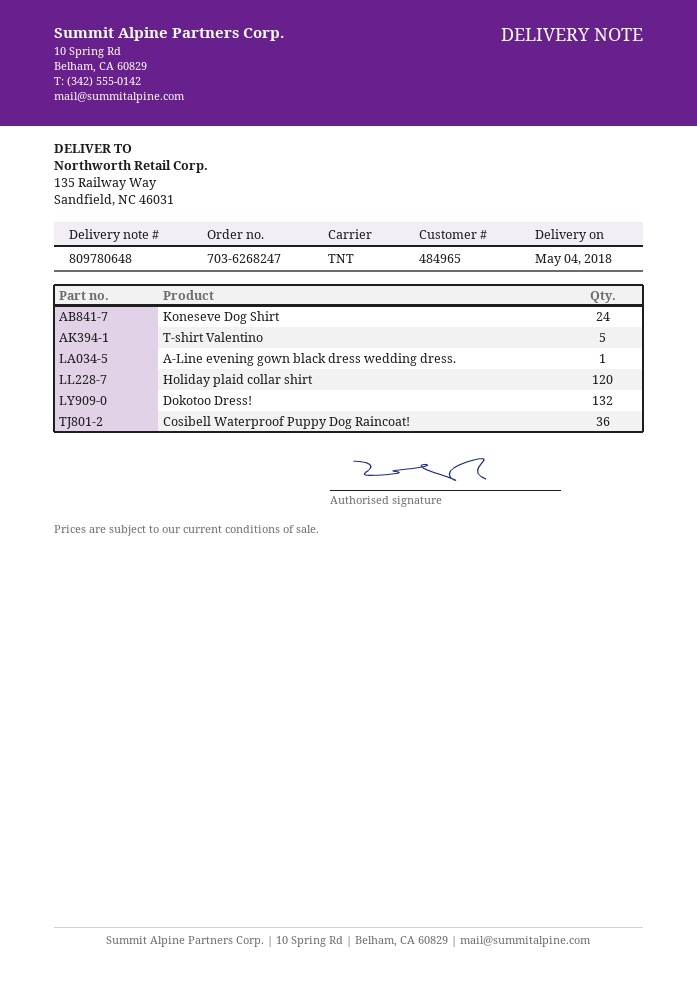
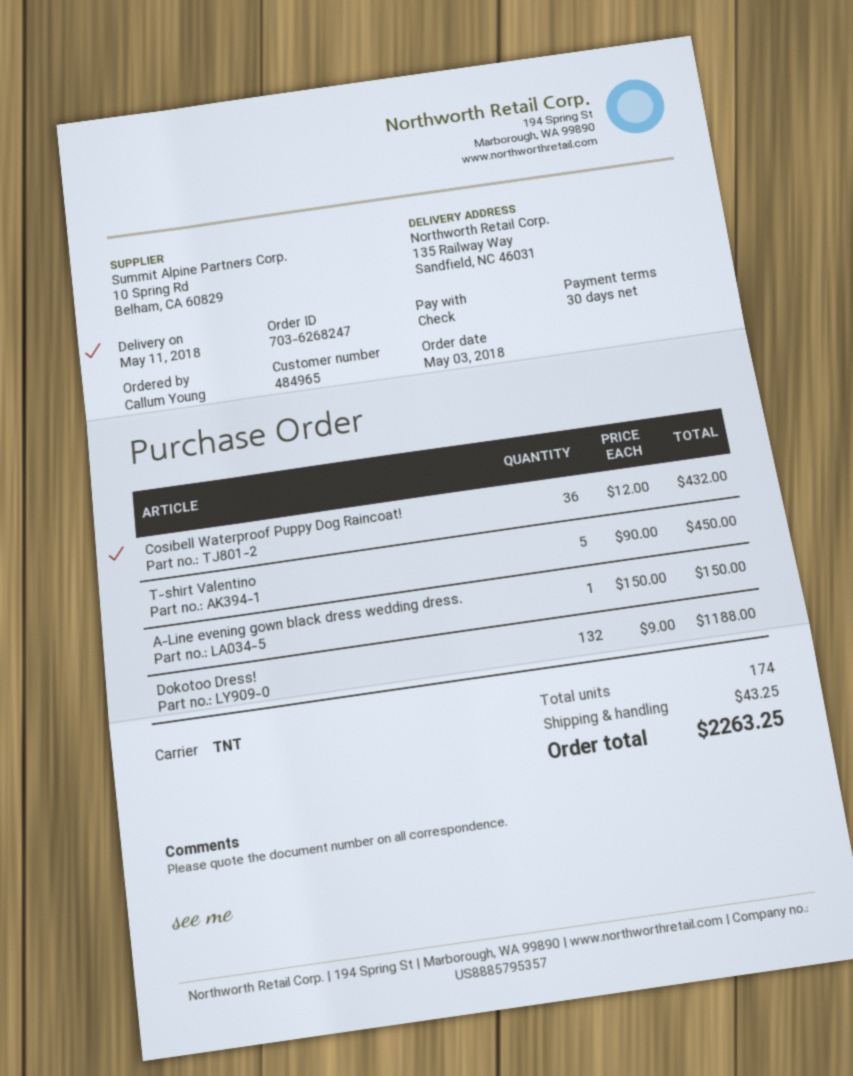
delivery date: 2018-05-04 -> 2018-05-11
Koneseve Dog Shirt: 24 -> none
Holiday plaid collar shirt: 120 -> none

